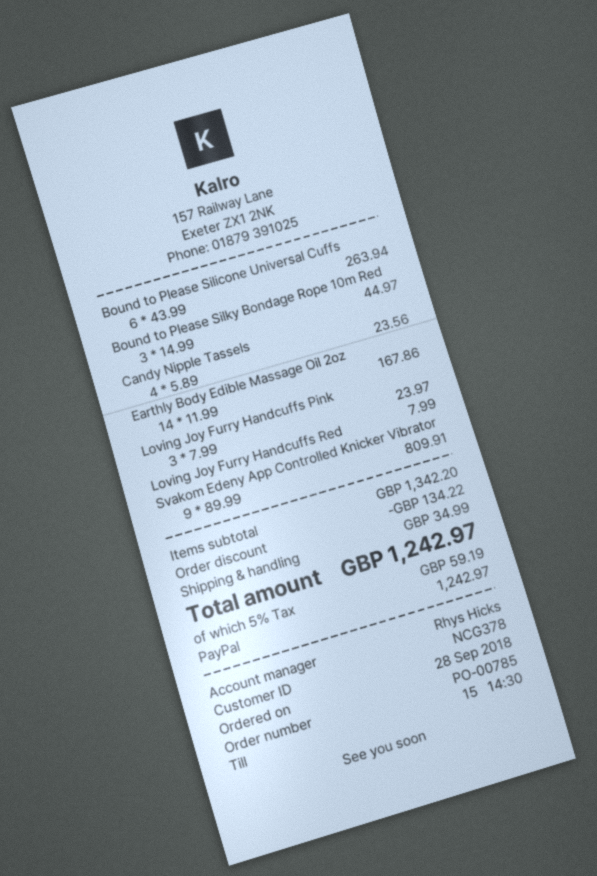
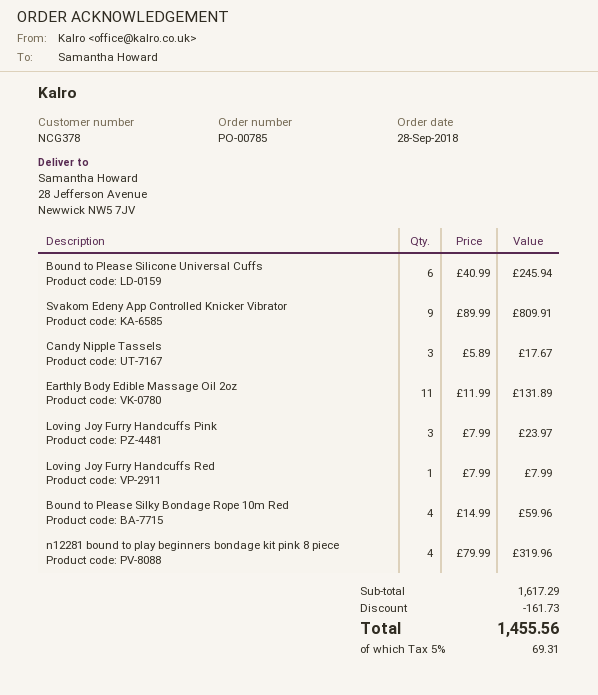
Bound to Please Silicone Universal Cuffs: 6 x 43.99 = 263.94 -> 6 x 40.99 = 245.94
Bound to Please Silky Bondage Rope 10m Red: 3 x 14.99 = 44.97 -> 4 x 14.99 = 59.96
Candy Nipple Tassels: 4 x 5.89 = 23.56 -> 3 x 5.89 = 17.67
Earthly Body Edible Massage Oil 2oz: 14 x 11.99 = 167.86 -> 11 x 11.99 = 131.89
n12281 bound to play beginners bondage kit pink 8 piece: none -> 4 x 79.99 = 319.96
subtotal: 1342.20 -> 1617.29
discount: 134.22 -> 161.73
shipping: 34.99 -> none
tax: 5% = 59.19 -> 5% = 69.31
total: 1242.97 -> 1455.56

